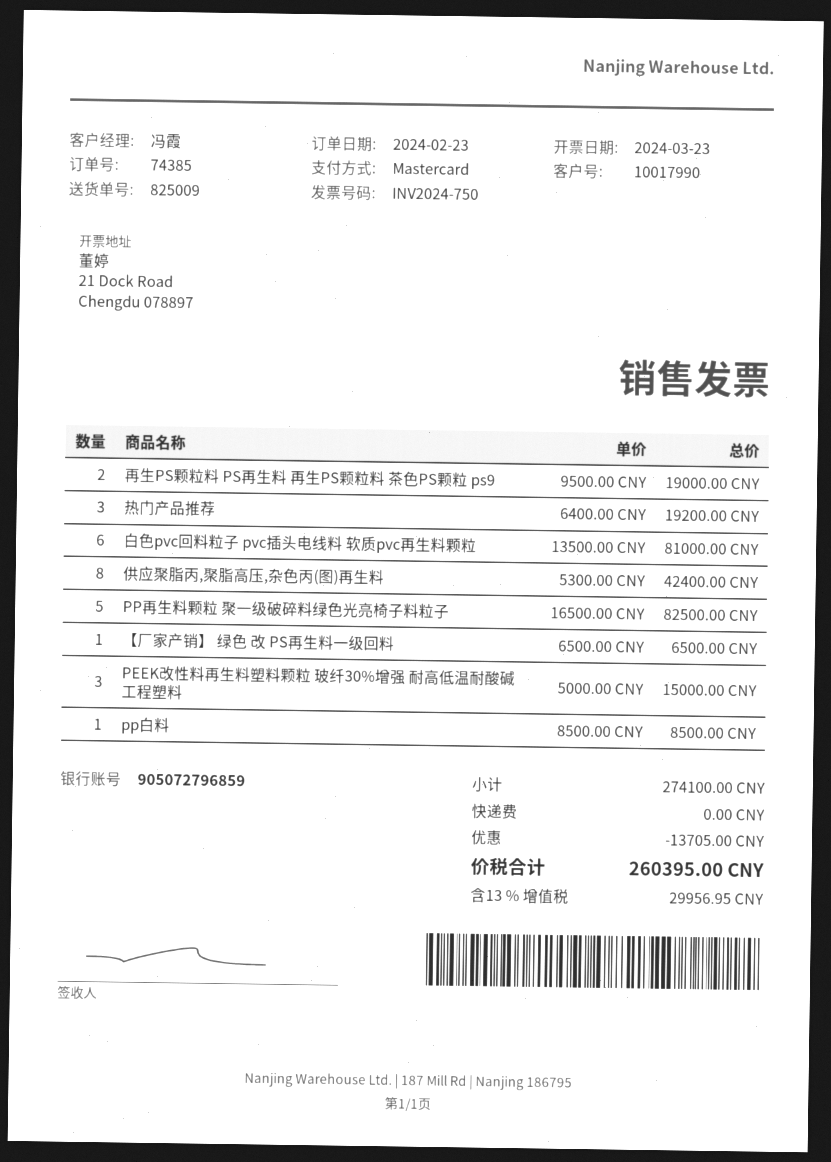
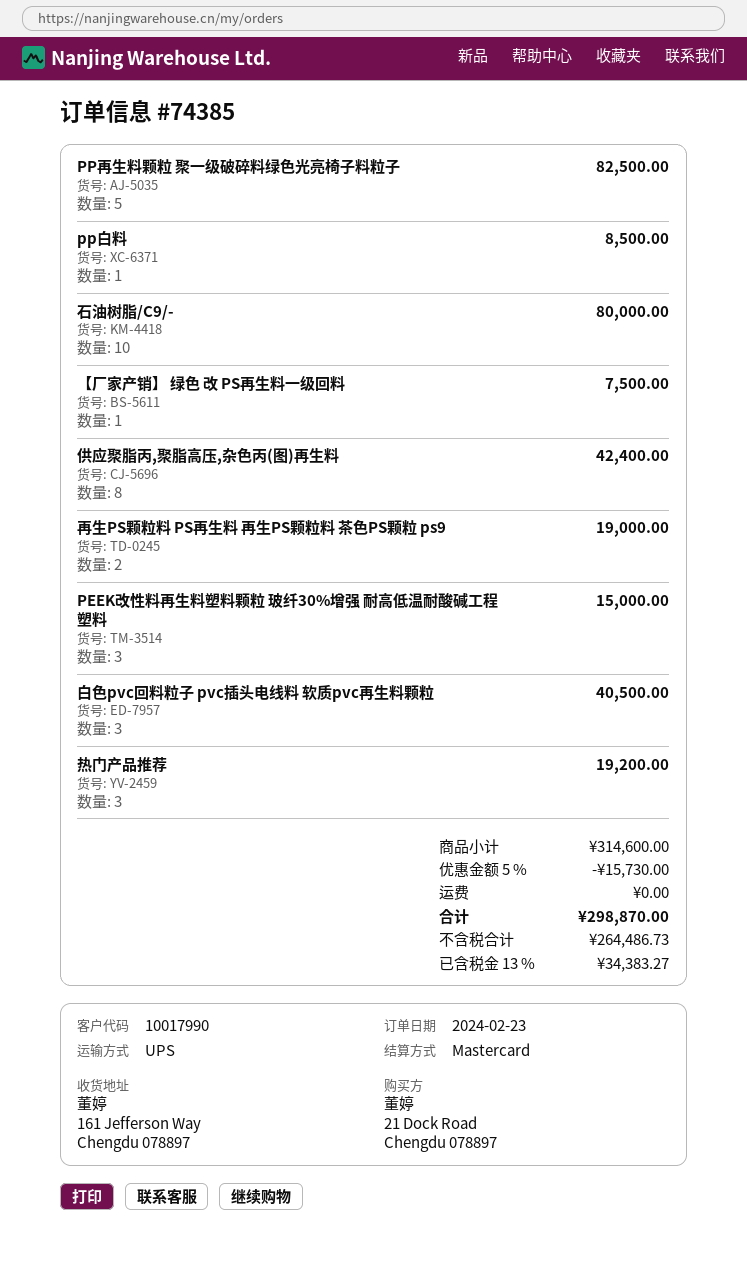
白色pvc回料粒子 pvc插头电线料 软质pvc再生料颗粒: 6 for 81000.00 -> 3 for 40500.00
【厂家产销】 绿色 改 PS再生料一级回料: 1 for 6500.00 -> 1 for 7500.00
石油树脂/C9/-: none -> 10 for 80000.00
subtotal: 274100.00 -> 314600.00
discount: 13705.00 -> 15730.00
tax: 13% = 29956.95 -> 13% = 34383.27
total: 260395.00 -> 298870.00

